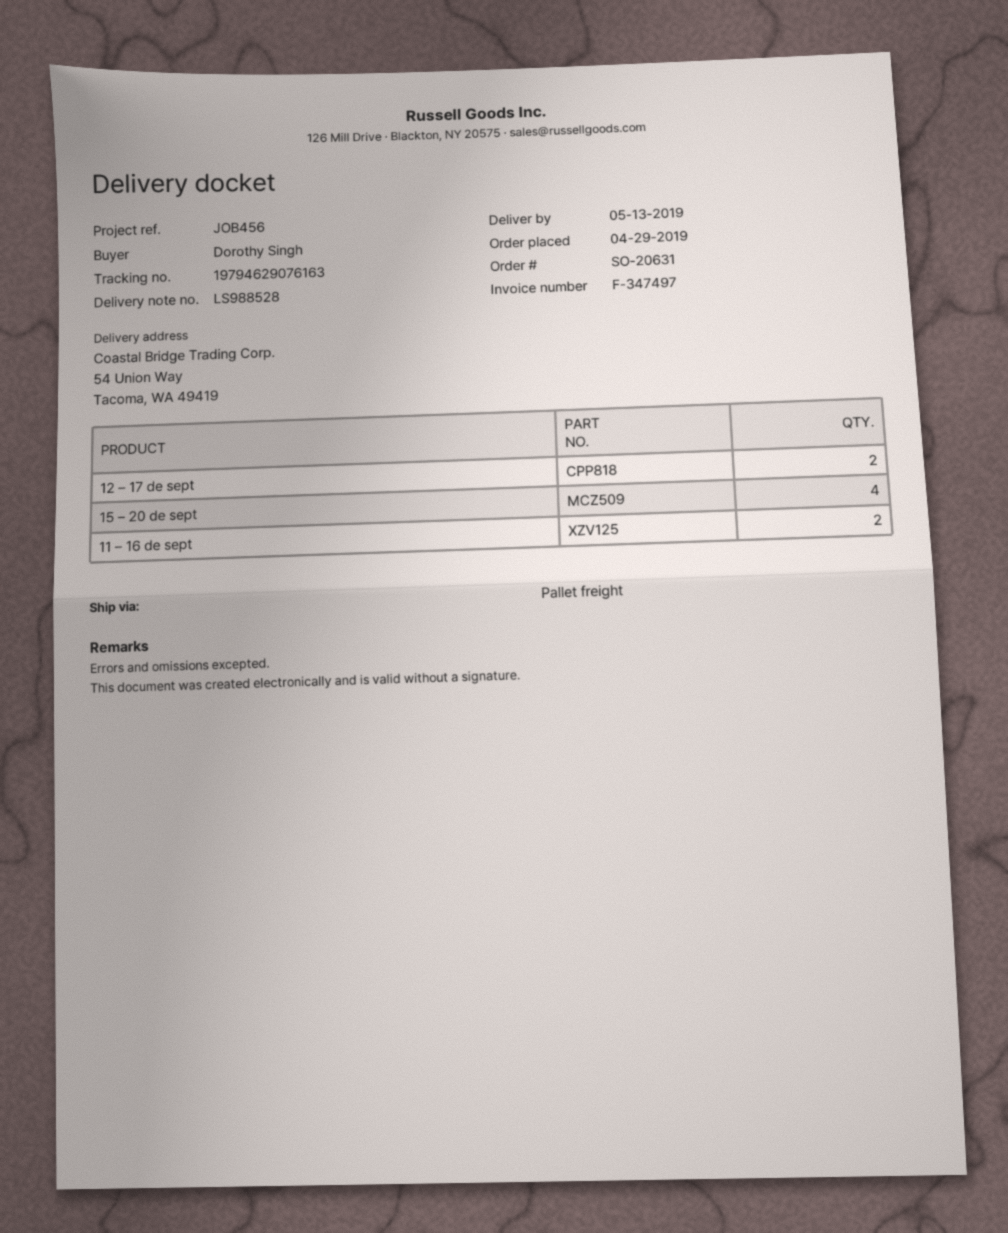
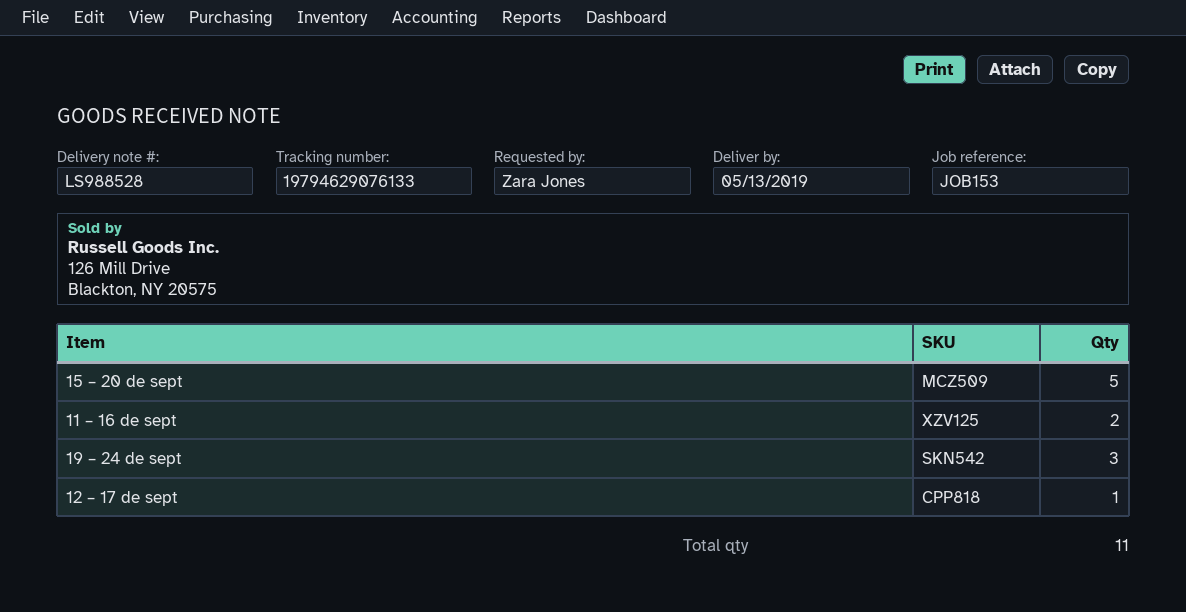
reference: JOB456 -> JOB153
ordered by: Dorothy Singh -> Zara Jones
tracking number: 19794629076163 -> 19794629076133
12 – 17 de sept: 2 -> 1
15 – 20 de sept: 4 -> 5
19 – 24 de sept: none -> 3

